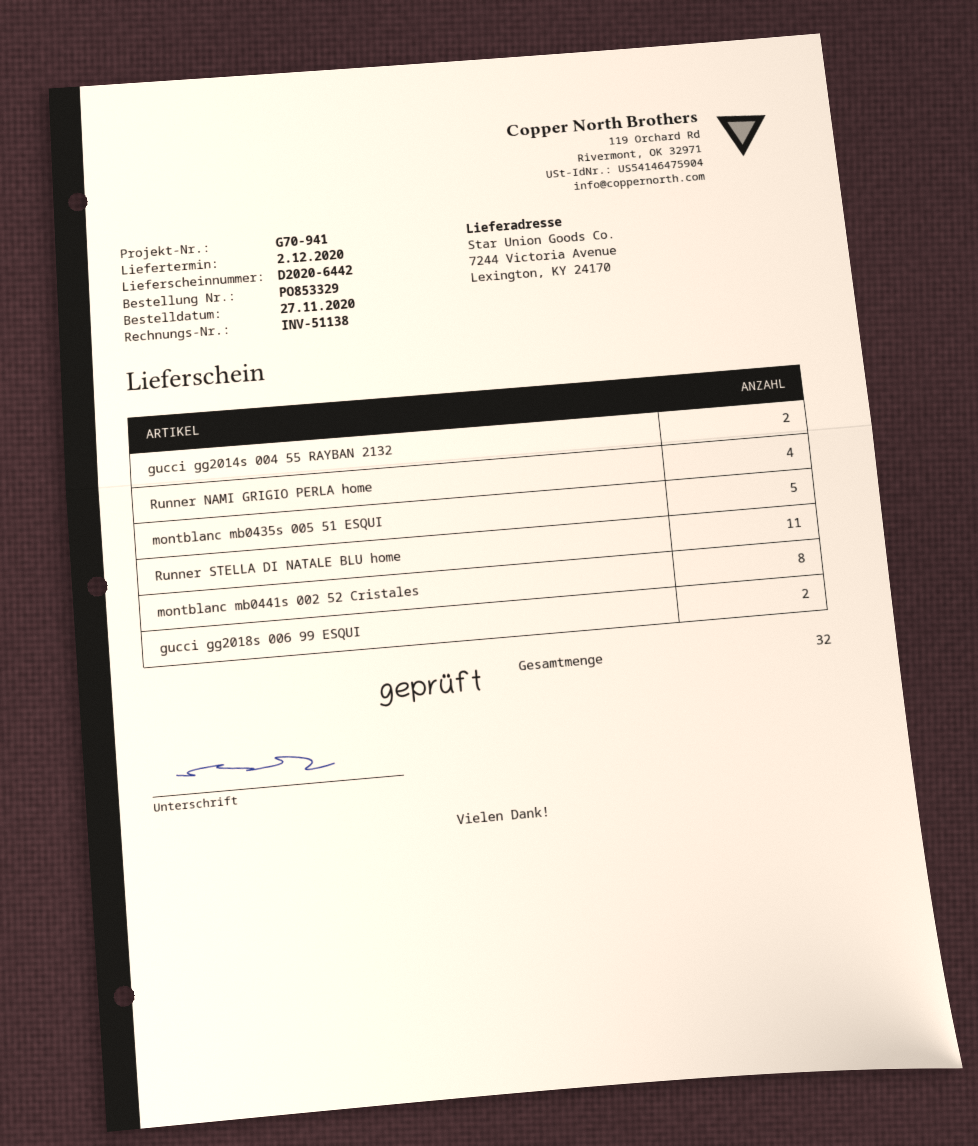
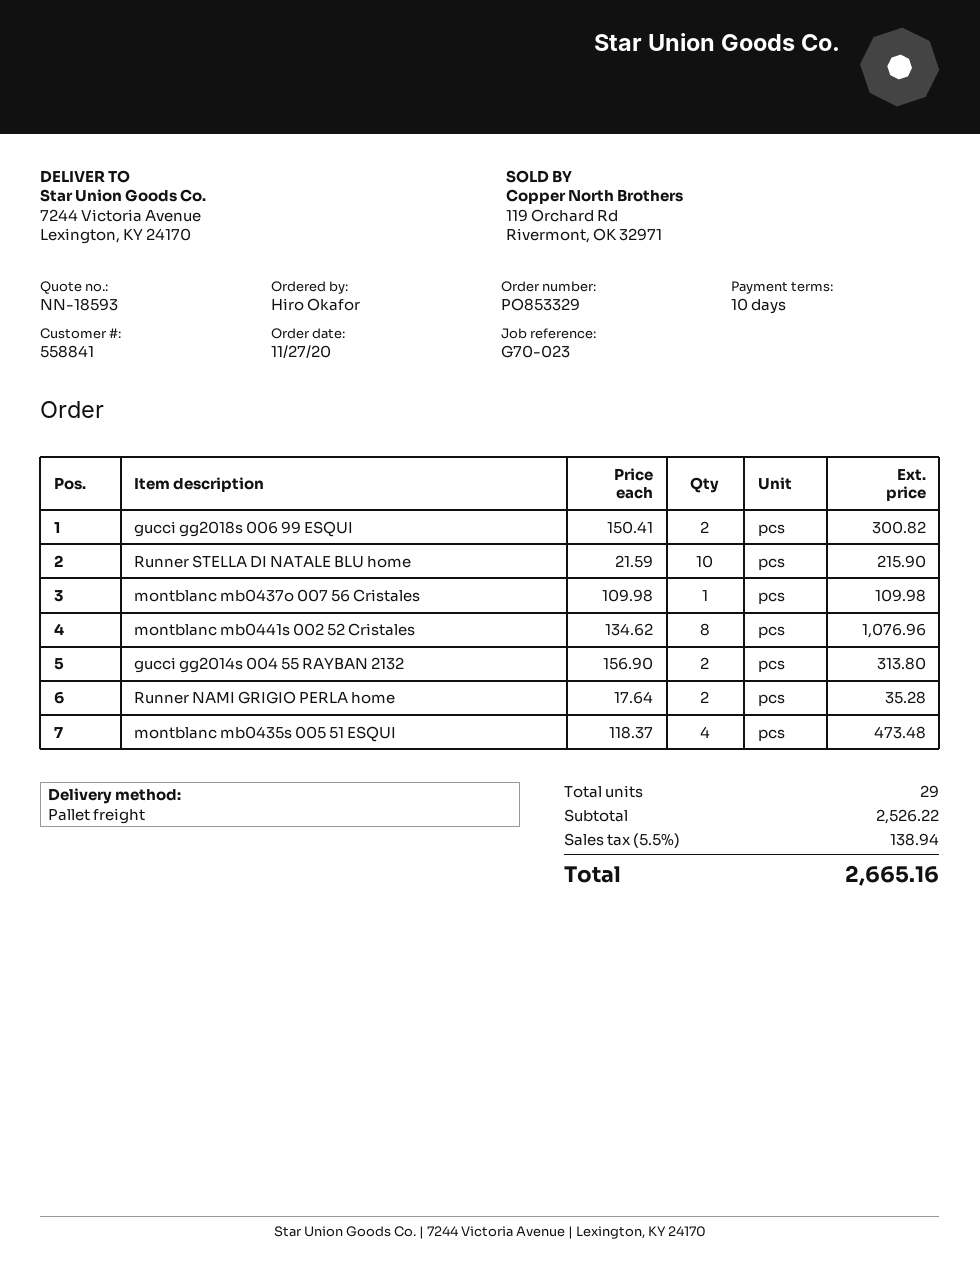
reference: G70-941 -> G70-023
Runner NAMI GRIGIO PERLA home: 4 -> 2
montblanc mb0435s 005 51 ESQUI: 5 -> 4
Runner STELLA DI NATALE BLU home: 11 -> 10
montblanc mb0437o 007 56 Cristales: none -> 1
total quantity: 32 -> 29

